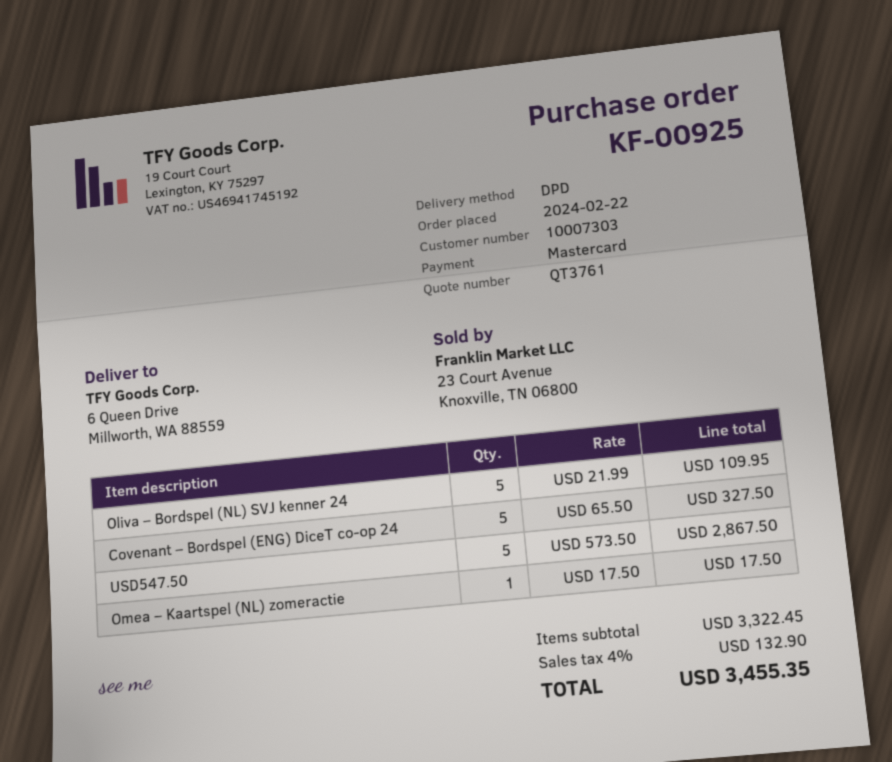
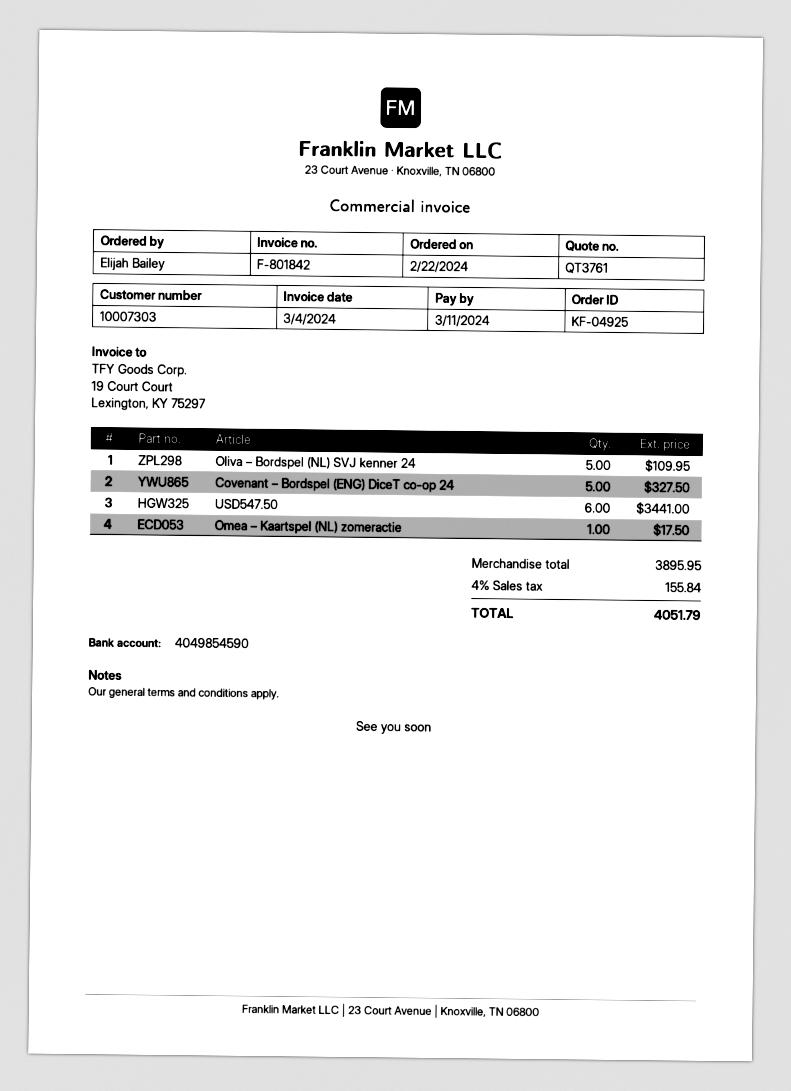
order number: KF-00925 -> KF-04925
USD547.50: 5 for 2867.50 -> 6 for 3441.00
subtotal: 3322.45 -> 3895.95
tax: 4% = 132.90 -> 4% = 155.84
total: 3455.35 -> 4051.79

